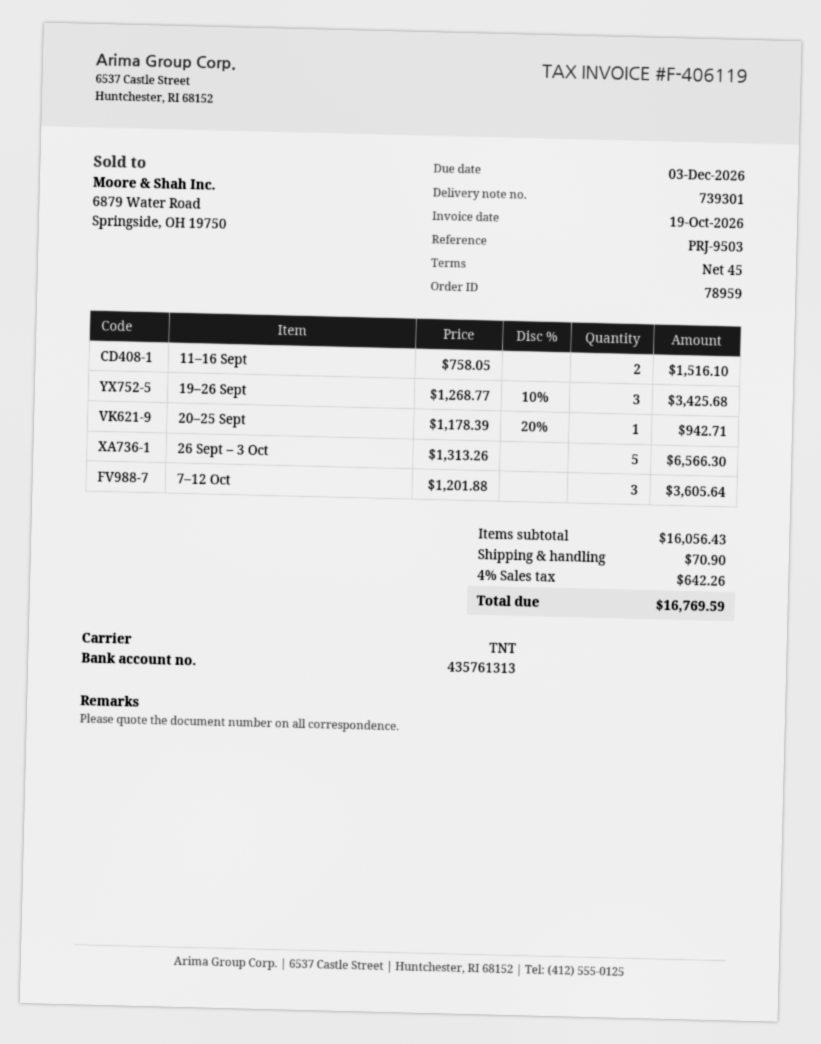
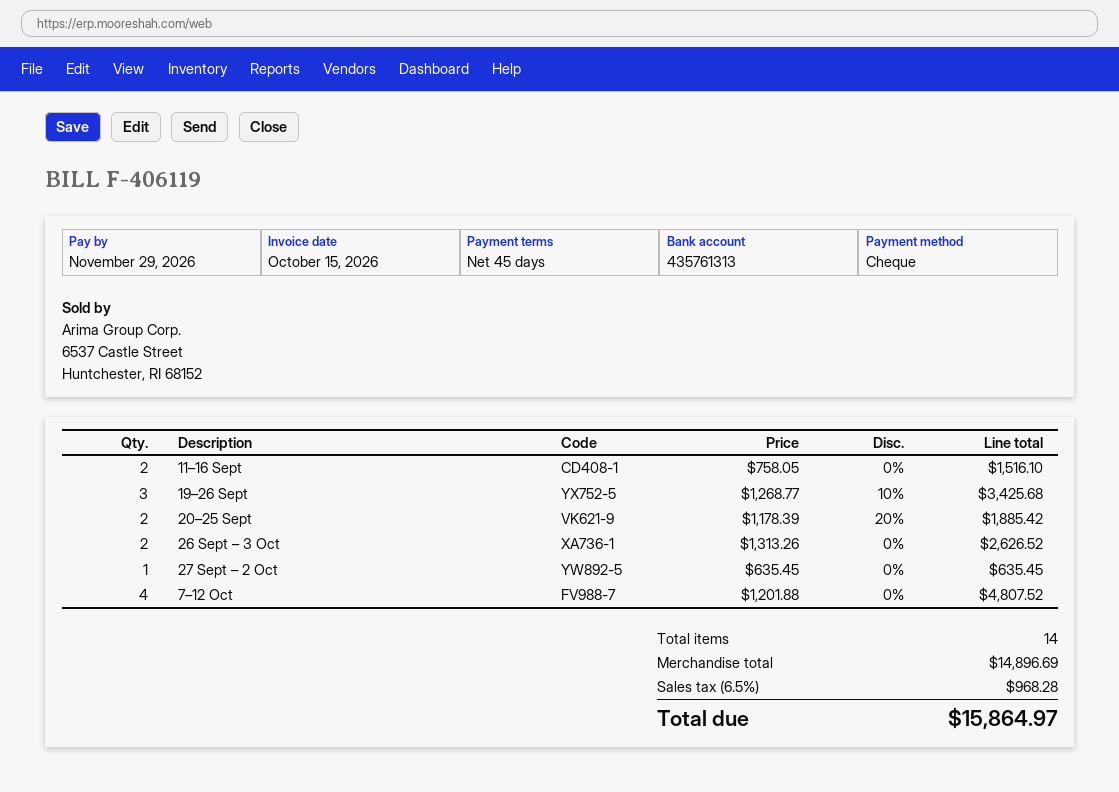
invoice date: 2026-10-19 -> 2026-10-15
due date: 2026-12-03 -> 2026-11-29
20–25 Sept: 1 x 1178.39 - 20% = 942.71 -> 2 x 1178.39 - 20% = 1885.42
26 Sept – 3 Oct: 5 x 1313.26 = 6566.30 -> 2 x 1313.26 = 2626.52
7–12 Oct: 3 x 1201.88 = 3605.64 -> 4 x 1201.88 = 4807.52
27 Sept – 2 Oct: none -> 1 x 635.45 = 635.45
subtotal: 16056.43 -> 14896.69
shipping: 70.90 -> none
tax: 4% = 642.26 -> 6.5% = 968.28
total: 16769.59 -> 15864.97

